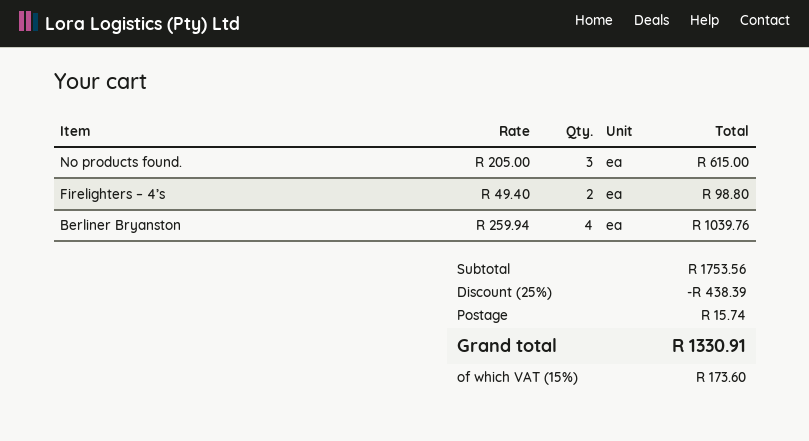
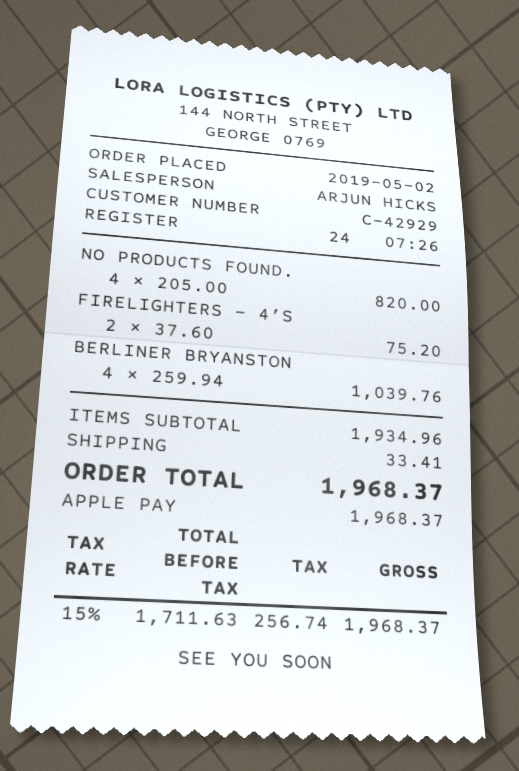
No products found.: 3 x 205.00 = 615.00 -> 4 x 205.00 = 820.00
Firelighters – 4’s: 2 x 49.40 = 98.80 -> 2 x 37.60 = 75.20
subtotal: 1753.56 -> 1934.96
discount: 25% = 438.39 -> none
shipping: 15.74 -> 33.41
tax: 15% = 173.60 -> 15% = 256.74
total: 1330.91 -> 1968.37

